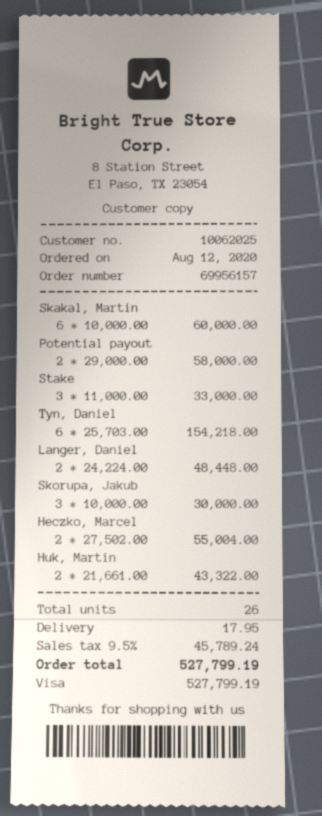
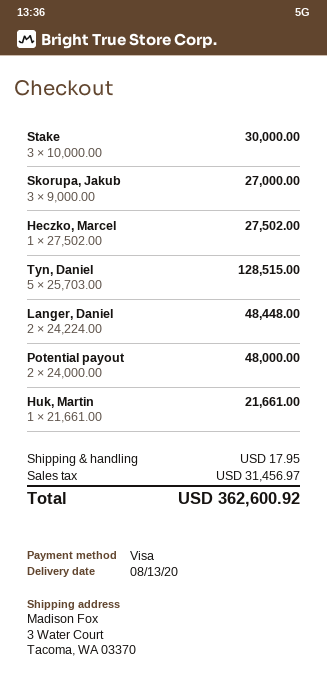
Skakal, Martin: 6 x 10000.00 = 60000.00 -> none
Potential payout: 2 x 29000.00 = 58000.00 -> 2 x 24000.00 = 48000.00
Stake: 3 x 11000.00 = 33000.00 -> 3 x 10000.00 = 30000.00
Tyn, Daniel: 6 x 25703.00 = 154218.00 -> 5 x 25703.00 = 128515.00
Skorupa, Jakub: 3 x 10000.00 = 30000.00 -> 3 x 9000.00 = 27000.00
Heczko, Marcel: 2 x 27502.00 = 55004.00 -> 1 x 27502.00 = 27502.00
Huk, Martin: 2 x 21661.00 = 43322.00 -> 1 x 21661.00 = 21661.00
tax: 45789.24 -> 31456.97
total: 527799.19 -> 362600.92

